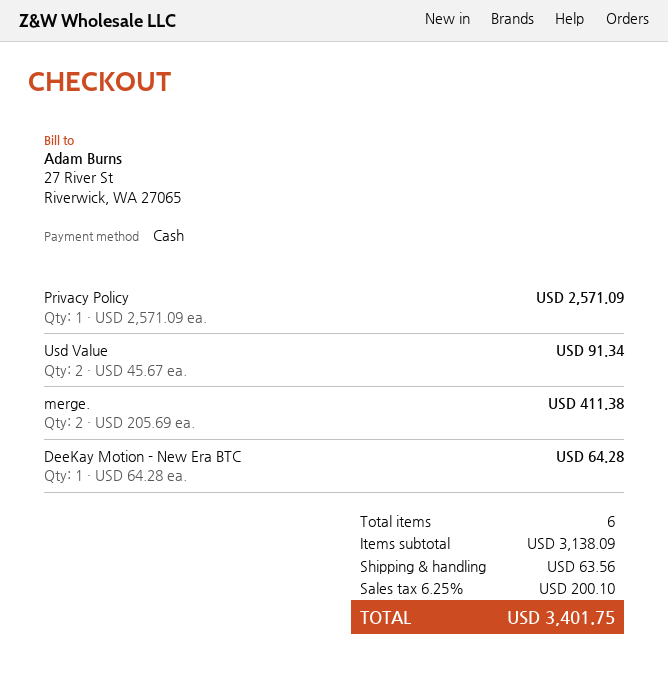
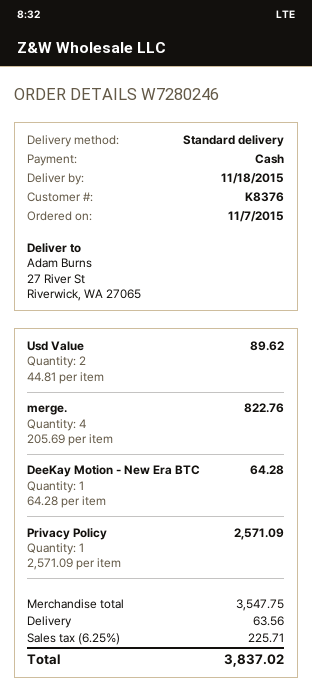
Usd Value: 2 x 45.67 = 91.34 -> 2 x 44.81 = 89.62
merge.: 2 x 205.69 = 411.38 -> 4 x 205.69 = 822.76
subtotal: 3138.09 -> 3547.75
tax: 6.25% = 200.10 -> 6.25% = 225.71
total: 3401.75 -> 3837.02

